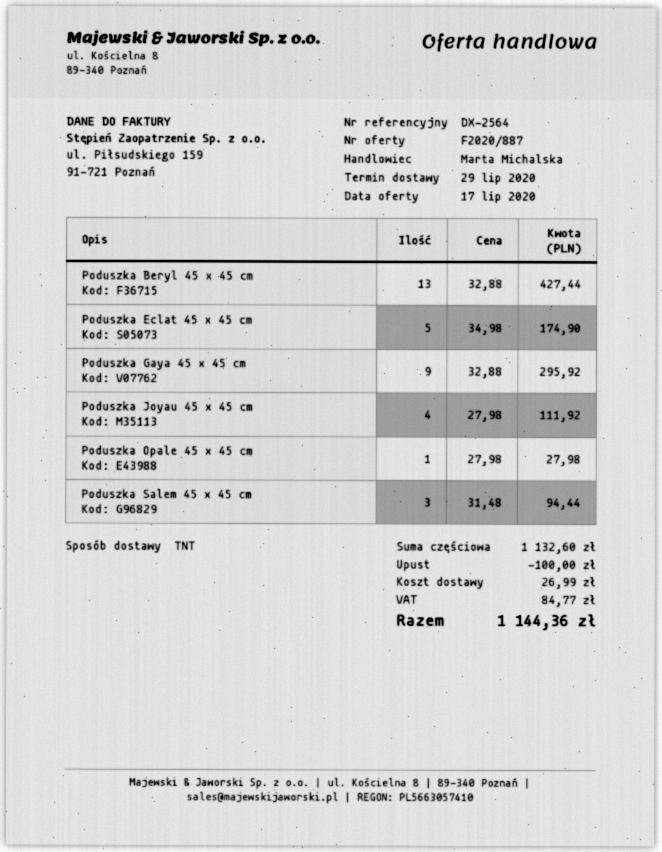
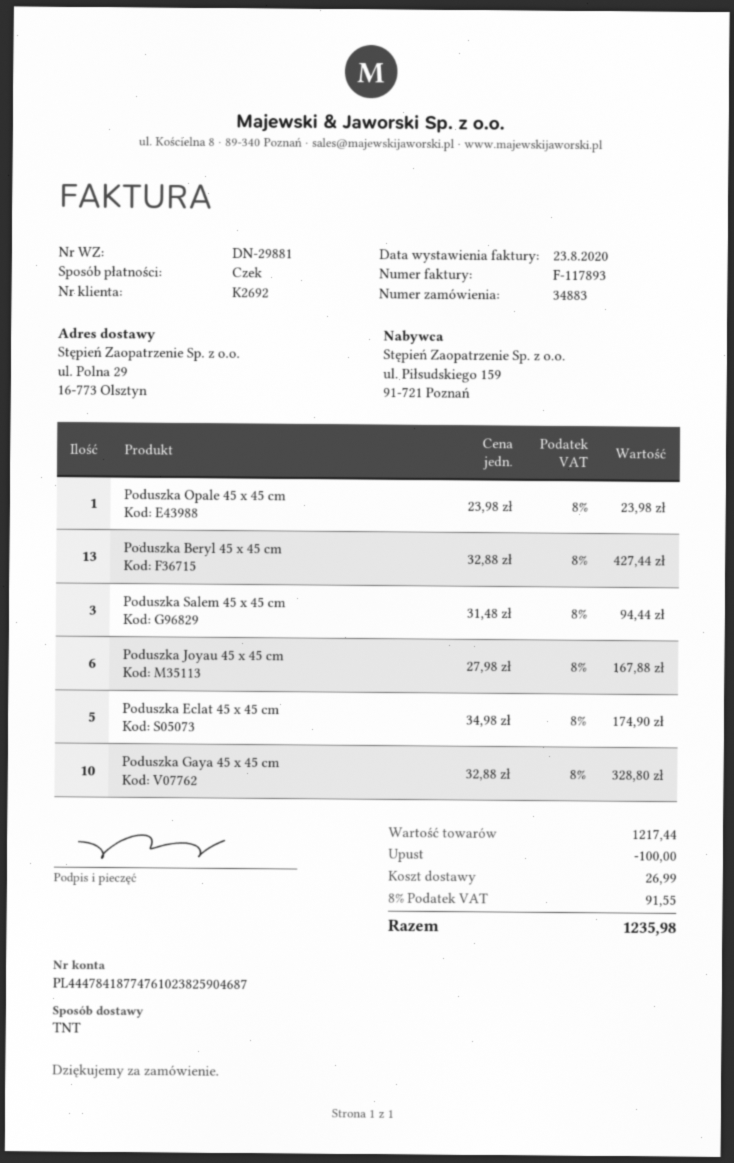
Poduszka Gaya 45 x 45 cm: 9 x 32.88 = 295.92 -> 10 x 32.88 = 328.80
Poduszka Joyau 45 x 45 cm: 4 x 27.98 = 111.92 -> 6 x 27.98 = 167.88
Poduszka Opale 45 x 45 cm: 1 x 27.98 = 27.98 -> 1 x 23.98 = 23.98
subtotal: 1132.60 -> 1217.44
tax: 84.77 -> 91.55
total: 1144.36 -> 1235.98

